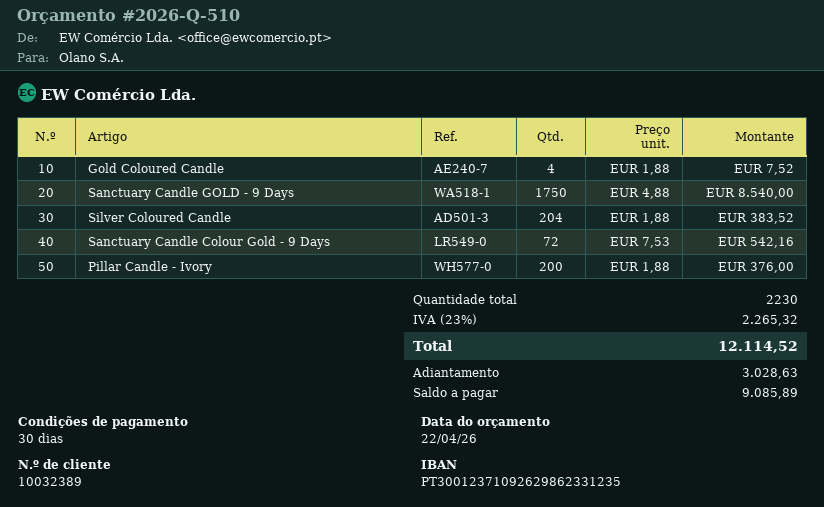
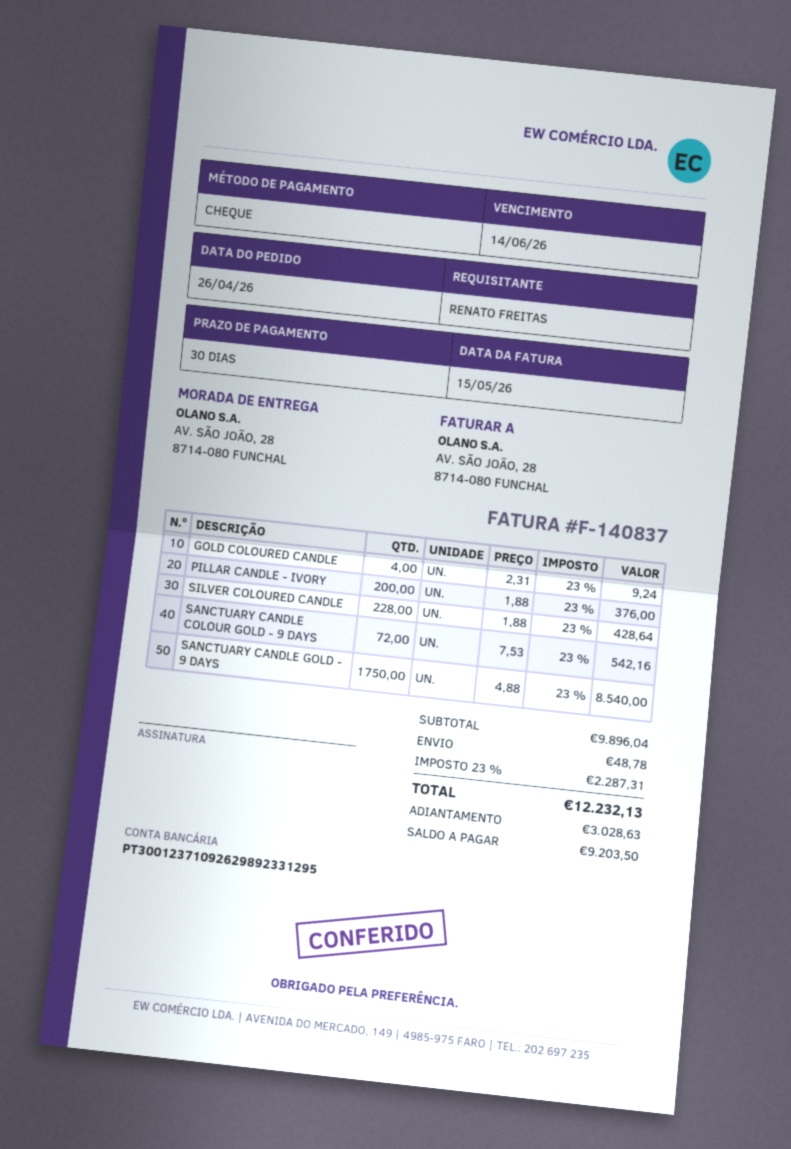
bank account: PT30012371092629862331235 -> PT30012371092629892331295
Gold Coloured Candle: 4 x 1.88 = 7.52 -> 4 x 2.31 = 9.24
Silver Coloured Candle: 204 x 1.88 = 383.52 -> 228 x 1.88 = 428.64
shipping: none -> 48.78
tax: 23% = 2265.32 -> 23% = 2287.31
total: 12114.52 -> 12232.13
balance: 9085.89 -> 9203.50

